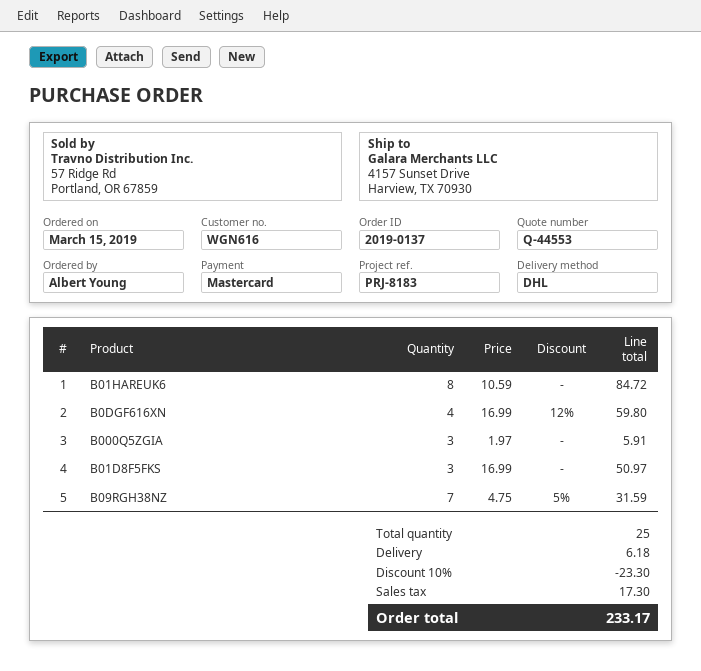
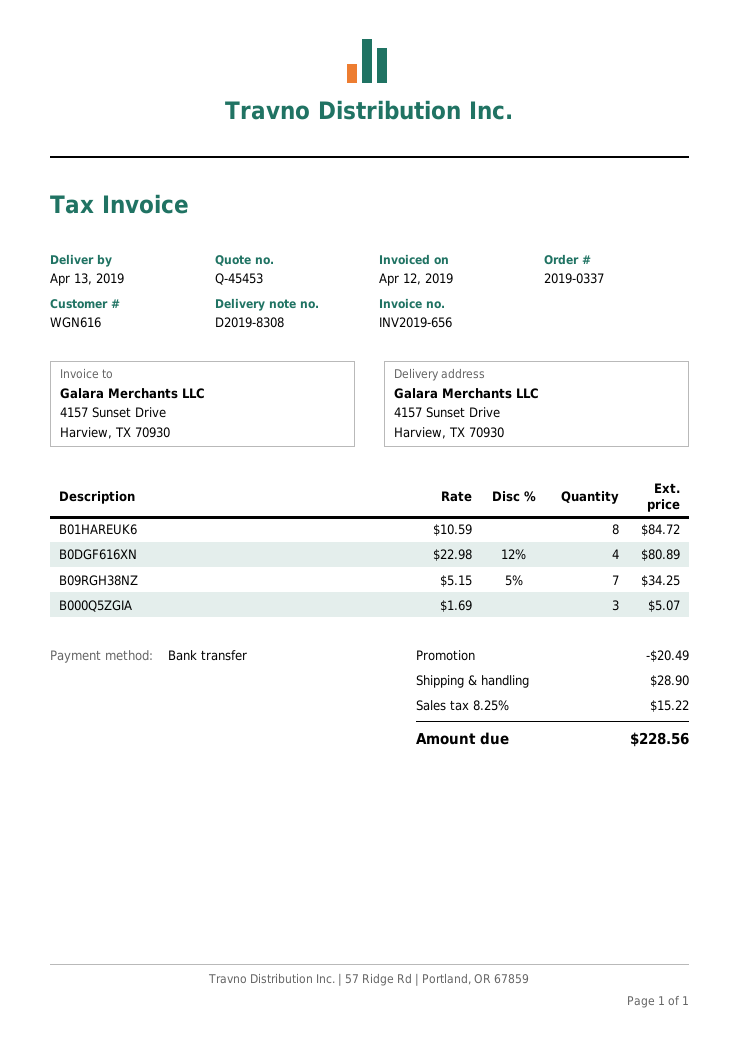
quote number: Q-44553 -> Q-45453
order number: 2019-0137 -> 2019-0337
payment method: Mastercard -> bank transfer
B0DGF616XN: 4 x 16.99 - 12% = 59.80 -> 4 x 22.98 - 12% = 80.89
B000Q5ZGIA: 3 x 1.97 = 5.91 -> 3 x 1.69 = 5.07
B01D8F5FKS: 3 x 16.99 = 50.97 -> none
B09RGH38NZ: 7 x 4.75 - 5% = 31.59 -> 7 x 5.15 - 5% = 34.25
discount: 23.30 -> 20.49
shipping: 6.18 -> 28.90
tax: 17.30 -> 15.22
total: 233.17 -> 228.56

